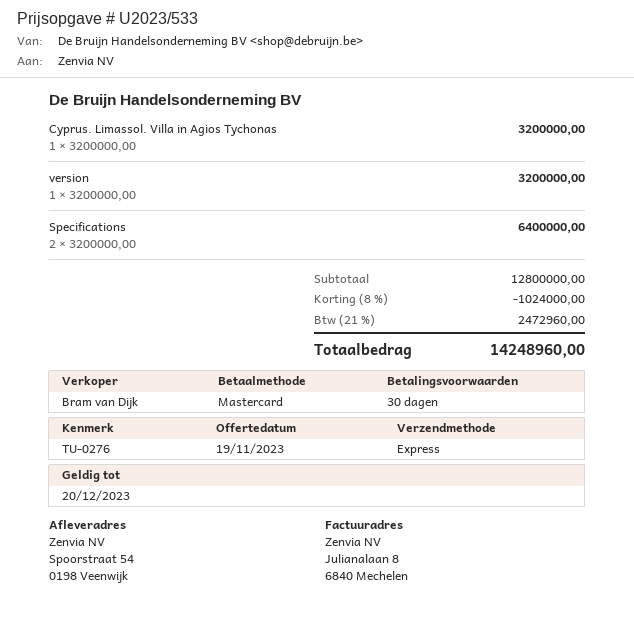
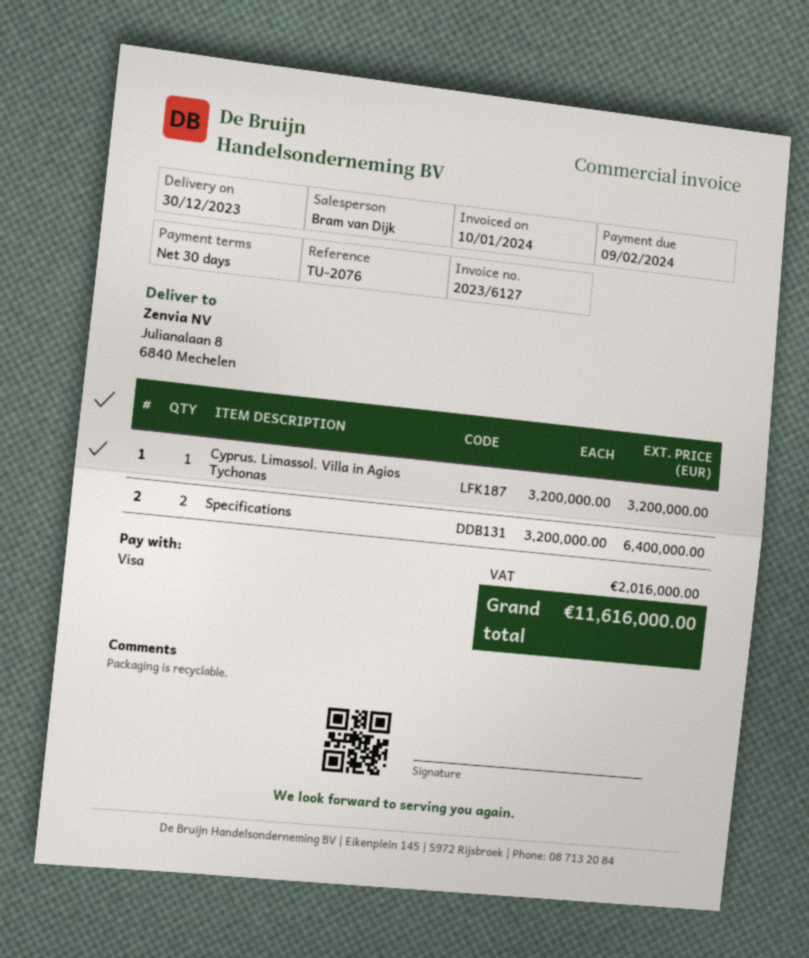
reference: TU-0276 -> TU-2076
payment method: Mastercard -> Visa
ship to: Spoorstraat 54, 0198 Veenwijk -> Julianalaan 8, 6840 Mechelen
version: 1 x 3200000.00 = 3200000.00 -> none
discount: 8% = 1024000.00 -> none
tax: 2472960.00 -> 2016000.00
total: 14248960.00 -> 11616000.00

